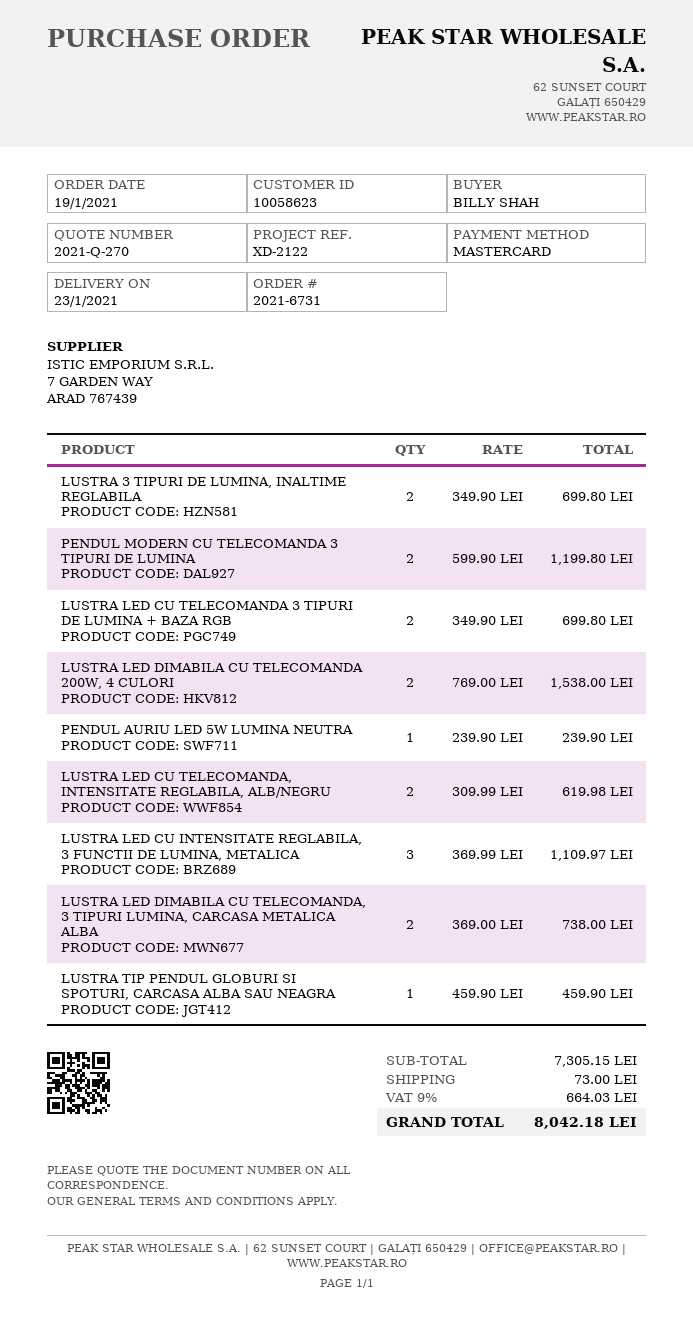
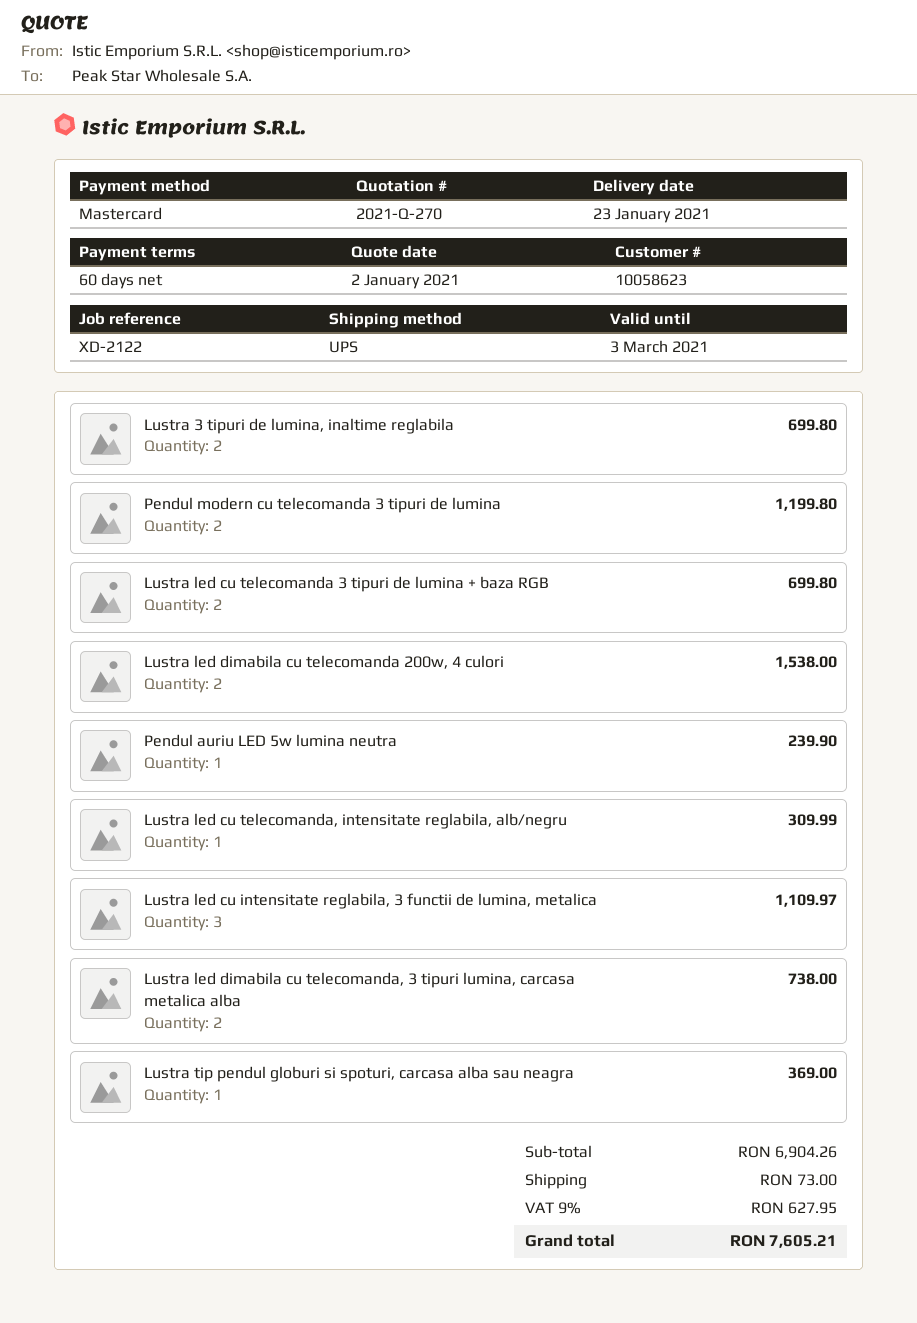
LUSTRA LED CU TELECOMANDA, INTENSITATE REGLABILA, ALB/NEGRU: 2 for 619.98 -> 1 for 309.99
LUSTRA TIP PENDUL GLOBURI SI SPOTURI, CARCASA ALBA SAU NEAGRA: 1 for 459.90 -> 1 for 369.00
subtotal: 7305.15 -> 6904.26
tax: 9% = 664.03 -> 9% = 627.95
total: 8042.18 -> 7605.21

